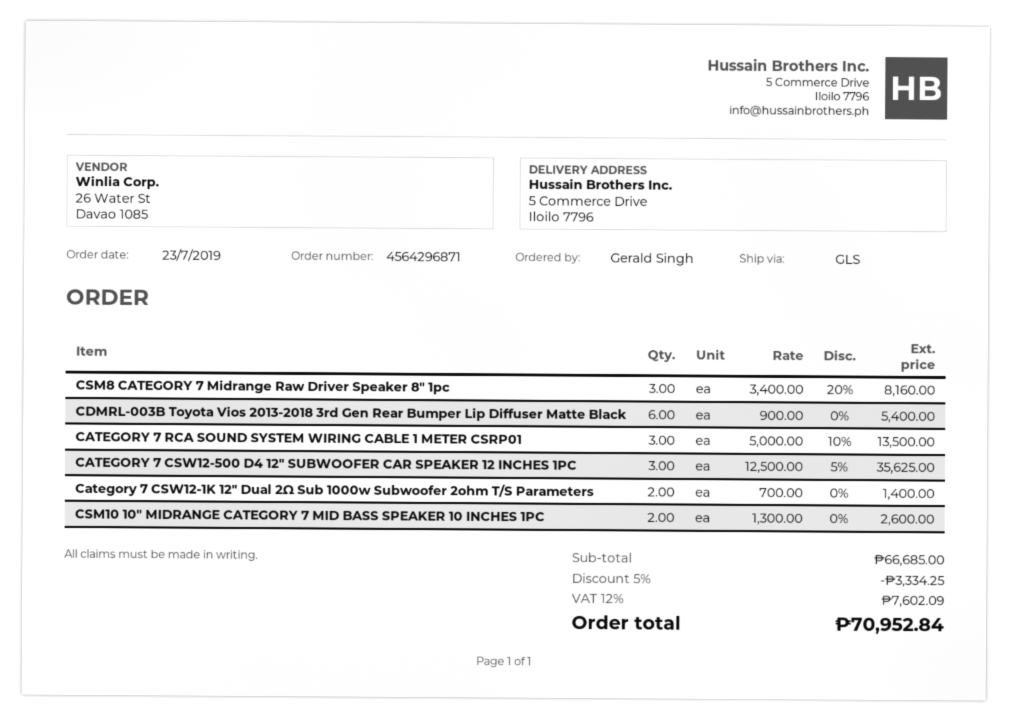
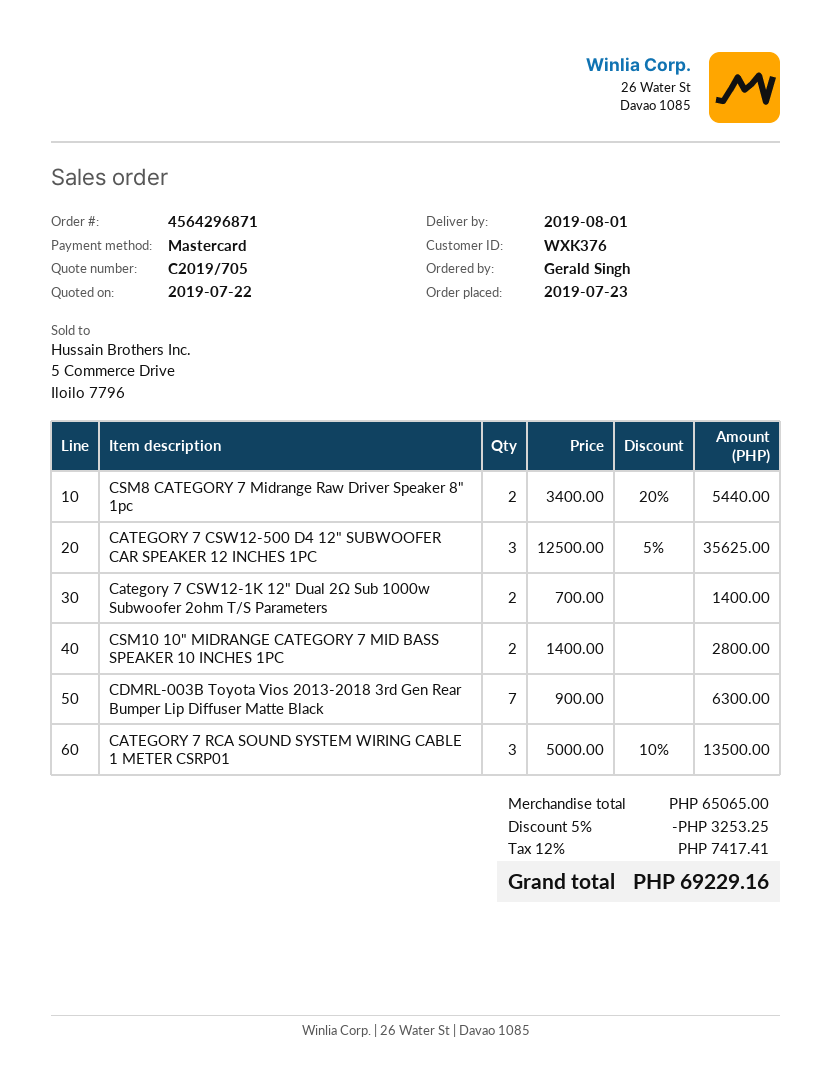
CSM8 CATEGORY 7 Midrange Raw Driver Speaker 8" 1pc: 3 x 3400.00 - 20% = 8160.00 -> 2 x 3400.00 - 20% = 5440.00
CDMRL-003B Toyota Vios 2013-2018 3rd Gen Rear Bumper Lip Diffuser Matte Black: 6 x 900.00 = 5400.00 -> 7 x 900.00 = 6300.00
CSM10 10" MIDRANGE CATEGORY 7 MID BASS SPEAKER 10 INCHES 1PC: 2 x 1300.00 = 2600.00 -> 2 x 1400.00 = 2800.00
subtotal: 66685.00 -> 65065.00
discount: 5% = 3334.25 -> 5% = 3253.25
tax: 12% = 7602.09 -> 12% = 7417.41
total: 70952.84 -> 69229.16

